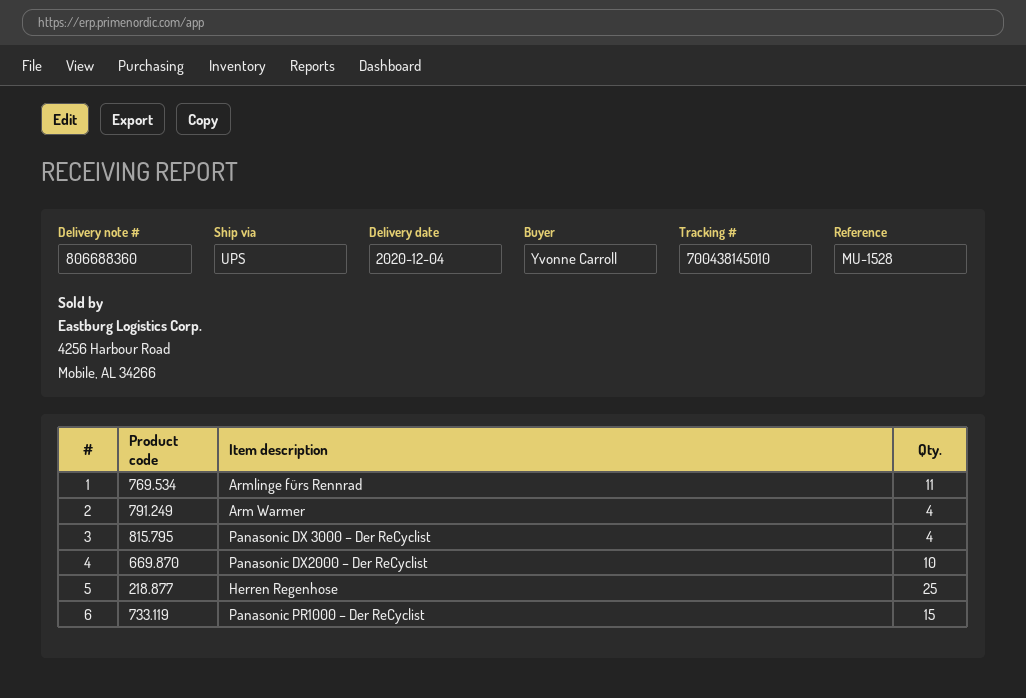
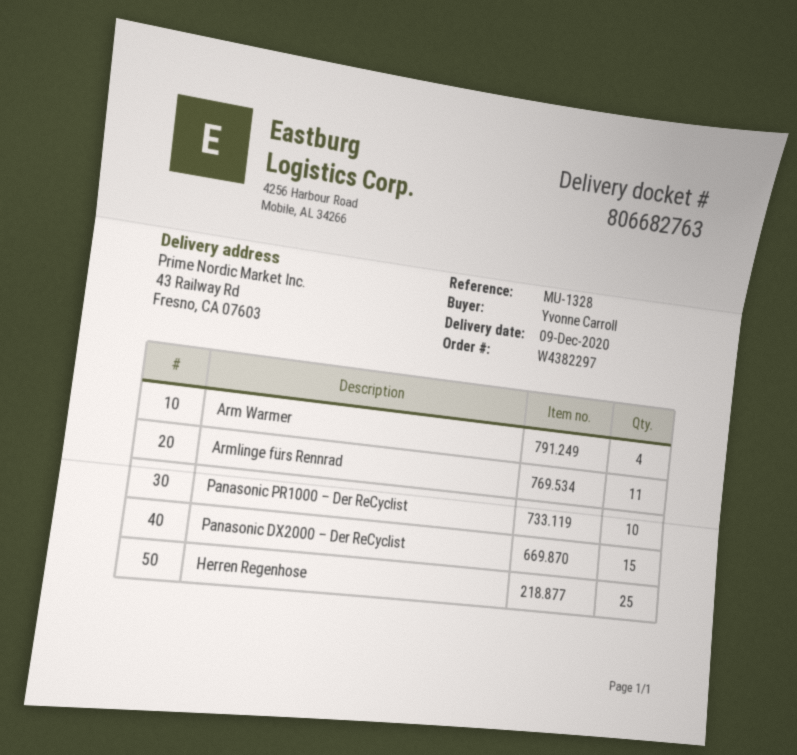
delivery note number: 806688360 -> 806682763
delivery date: 2020-12-04 -> 2020-12-09
reference: MU-1528 -> MU-1328
Panasonic DX 3000 – Der ReCyclist: 4 -> none
Panasonic DX2000 – Der ReCyclist: 10 -> 15
Panasonic PR1000 – Der ReCyclist: 15 -> 10

